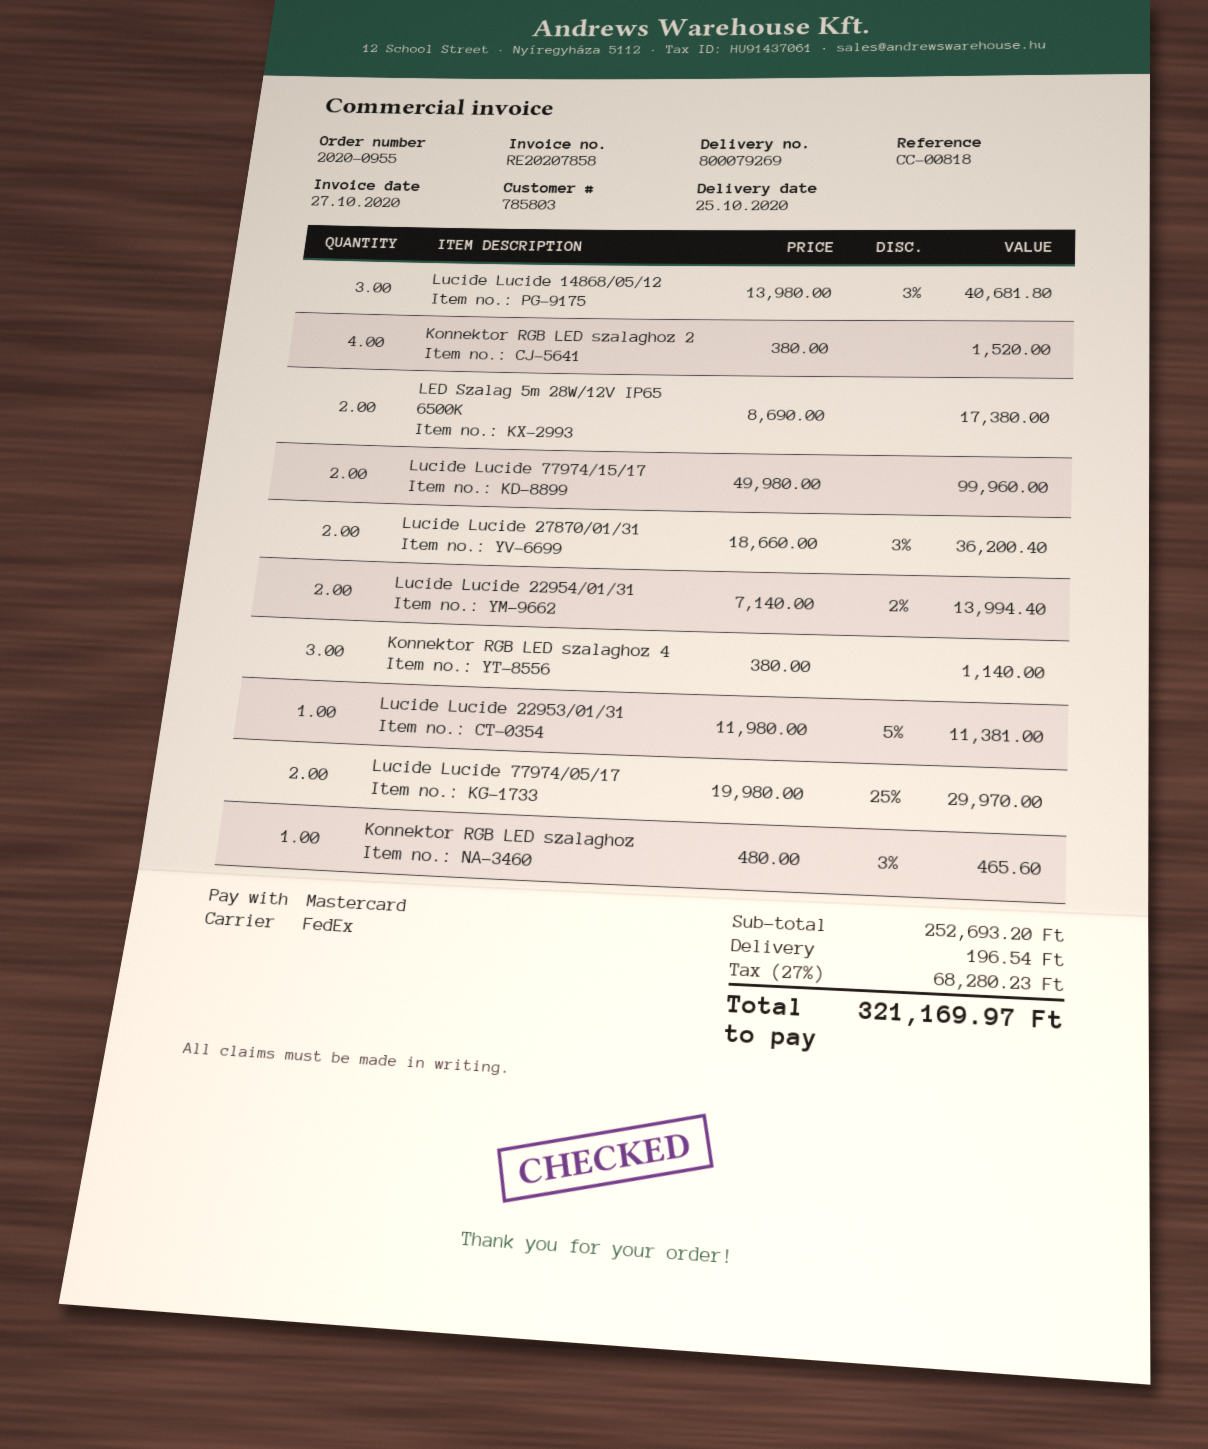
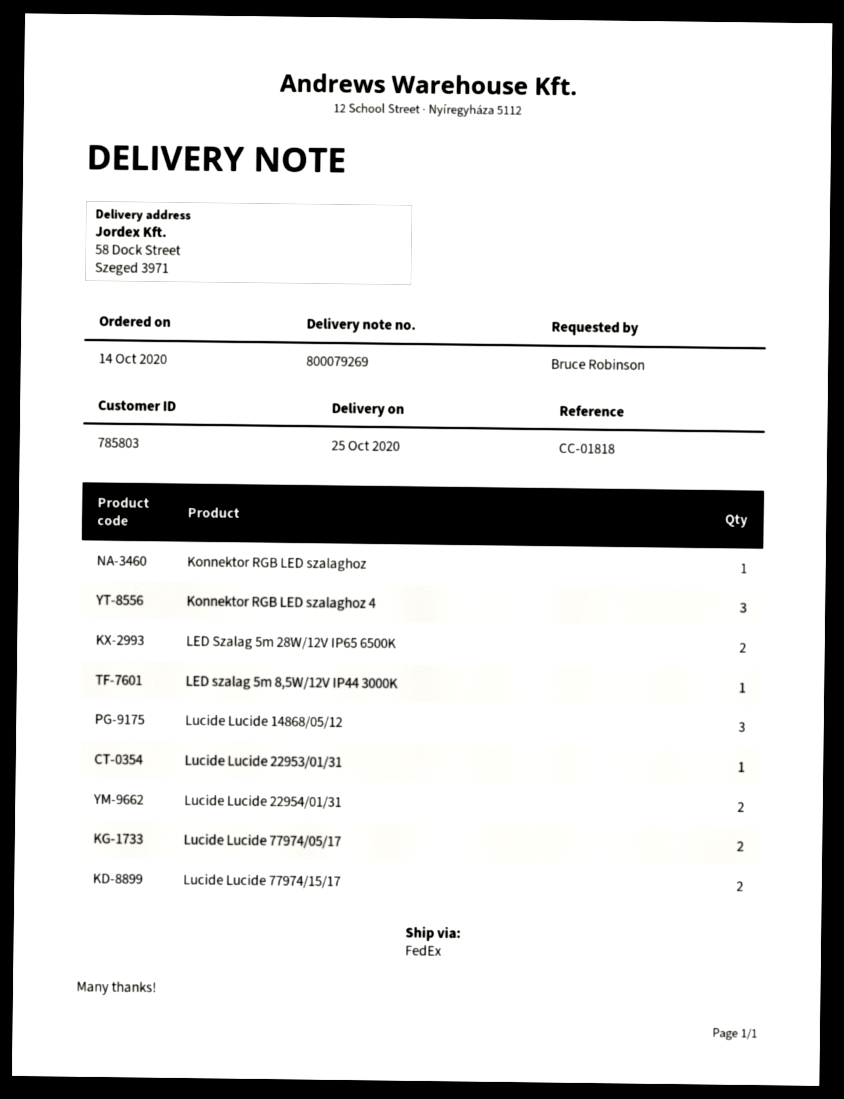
reference: CC-00818 -> CC-01818
Konnektor RGB LED szalaghoz 2: 4 -> none
Lucide Lucide 27870/01/31: 2 -> none
LED szalag 5m 8,5W/12V IP44 3000K: none -> 1

